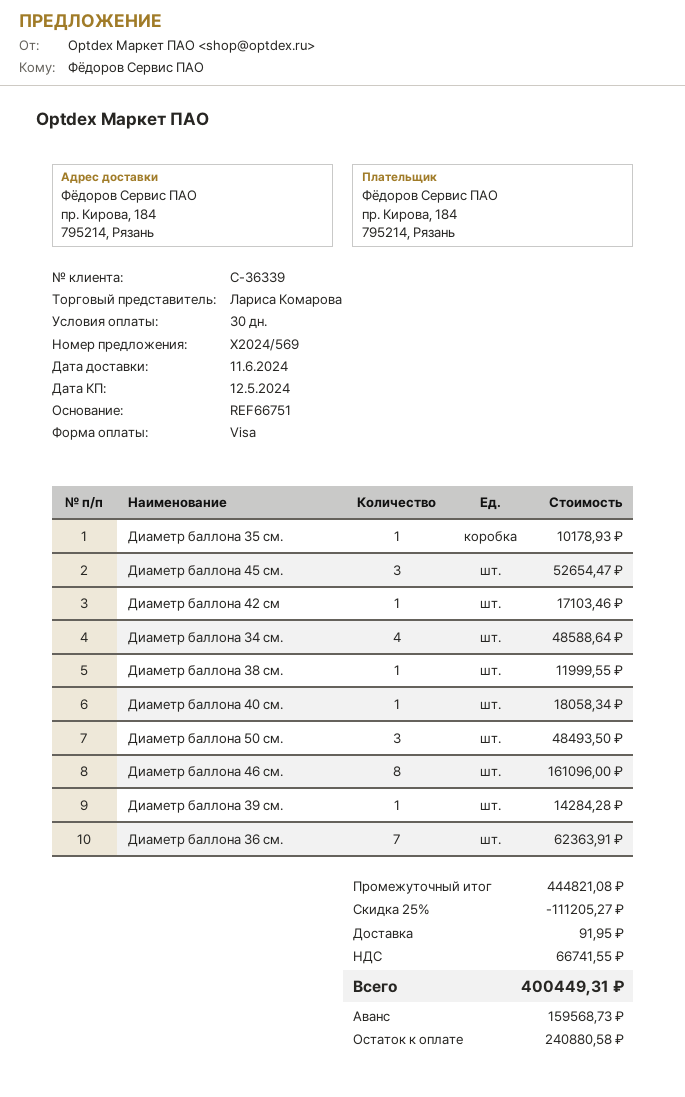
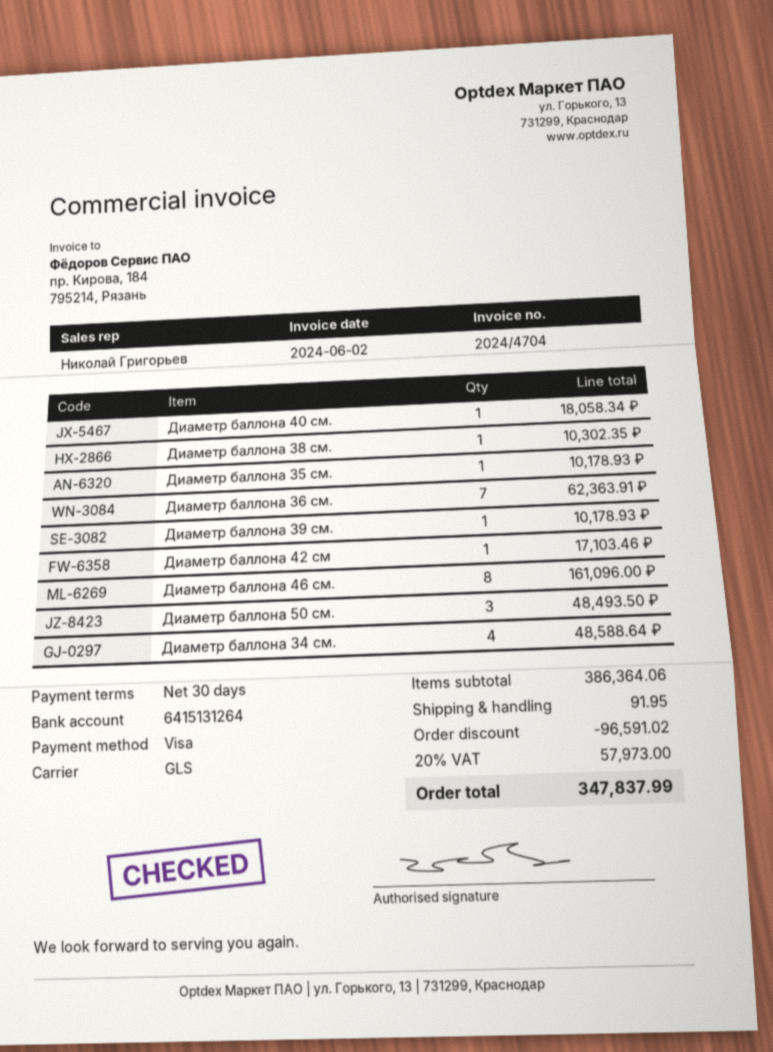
sales rep: Лариса Комарова -> Николай Григорьев
Диаметр баллона 45 см.: 3 for 52654.47 -> none
Диаметр баллона 38 см.: 1 for 11999.55 -> 1 for 10302.35
Диаметр баллона 39 см.: 1 for 14284.28 -> 1 for 10178.93
subtotal: 444821.08 -> 386364.06
discount: 111205.27 -> 96591.02
tax: 66741.55 -> 57973.00
total: 400449.31 -> 347837.99

